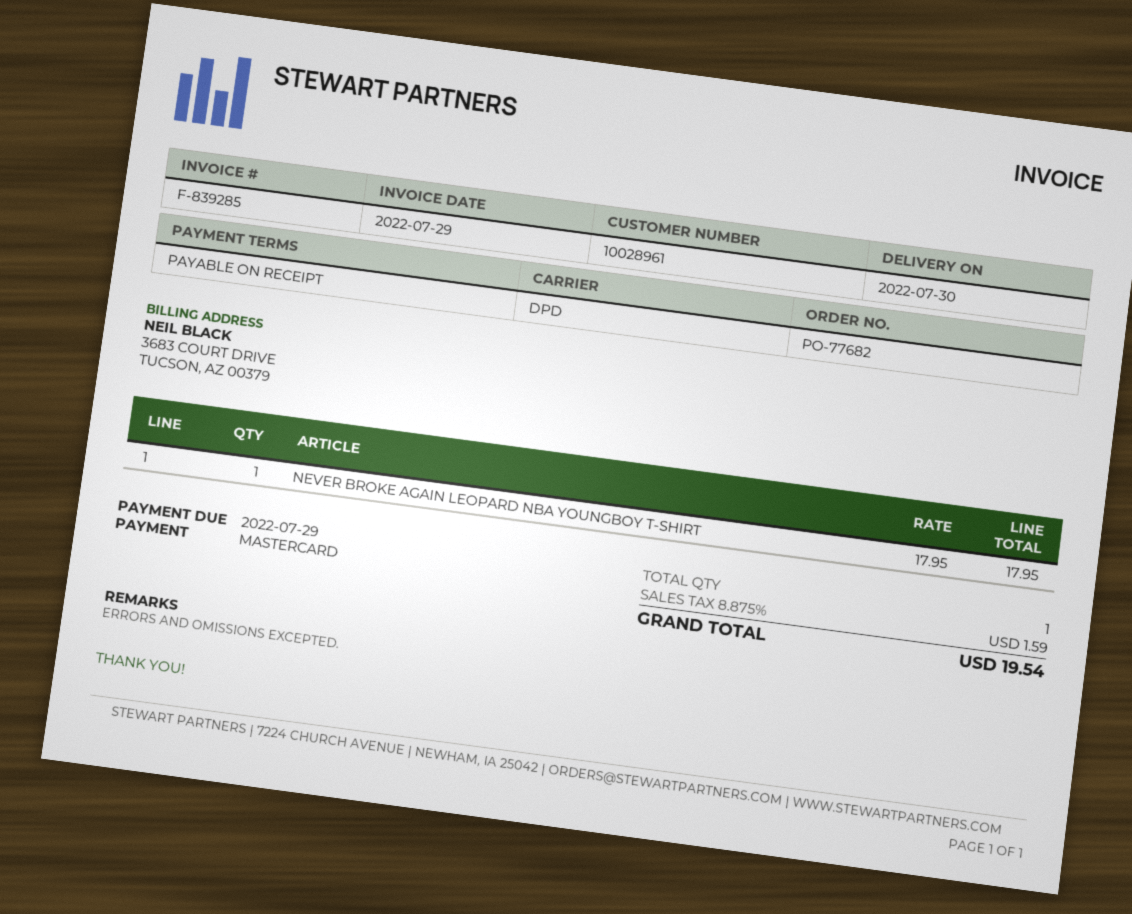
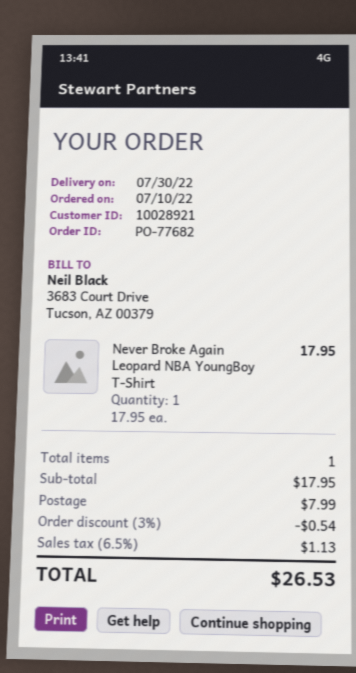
customer number: 10028961 -> 10028921
discount: none -> 3% = 0.54
shipping: none -> 7.99
tax: 8.875% = 1.59 -> 6.5% = 1.13
total: 19.54 -> 26.53

